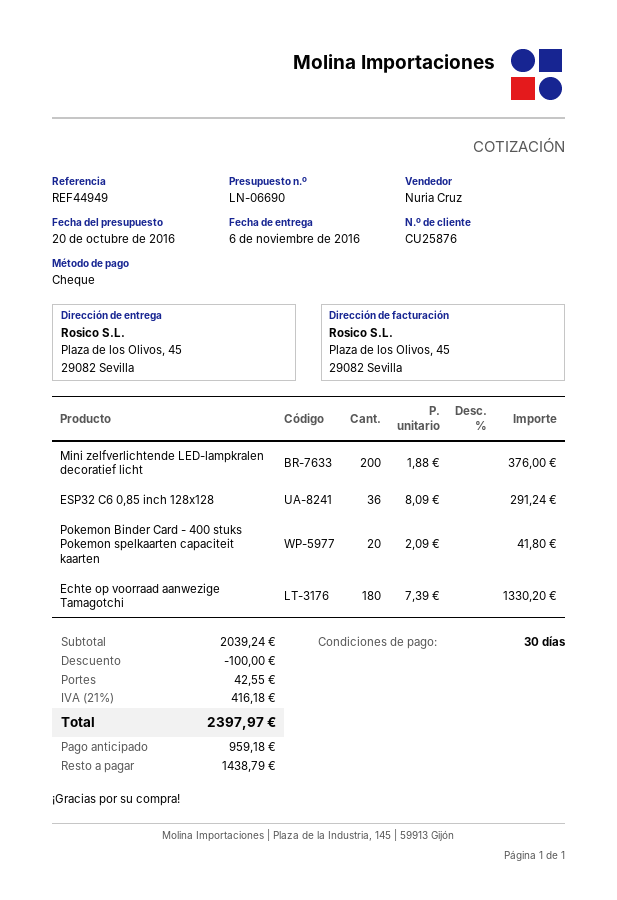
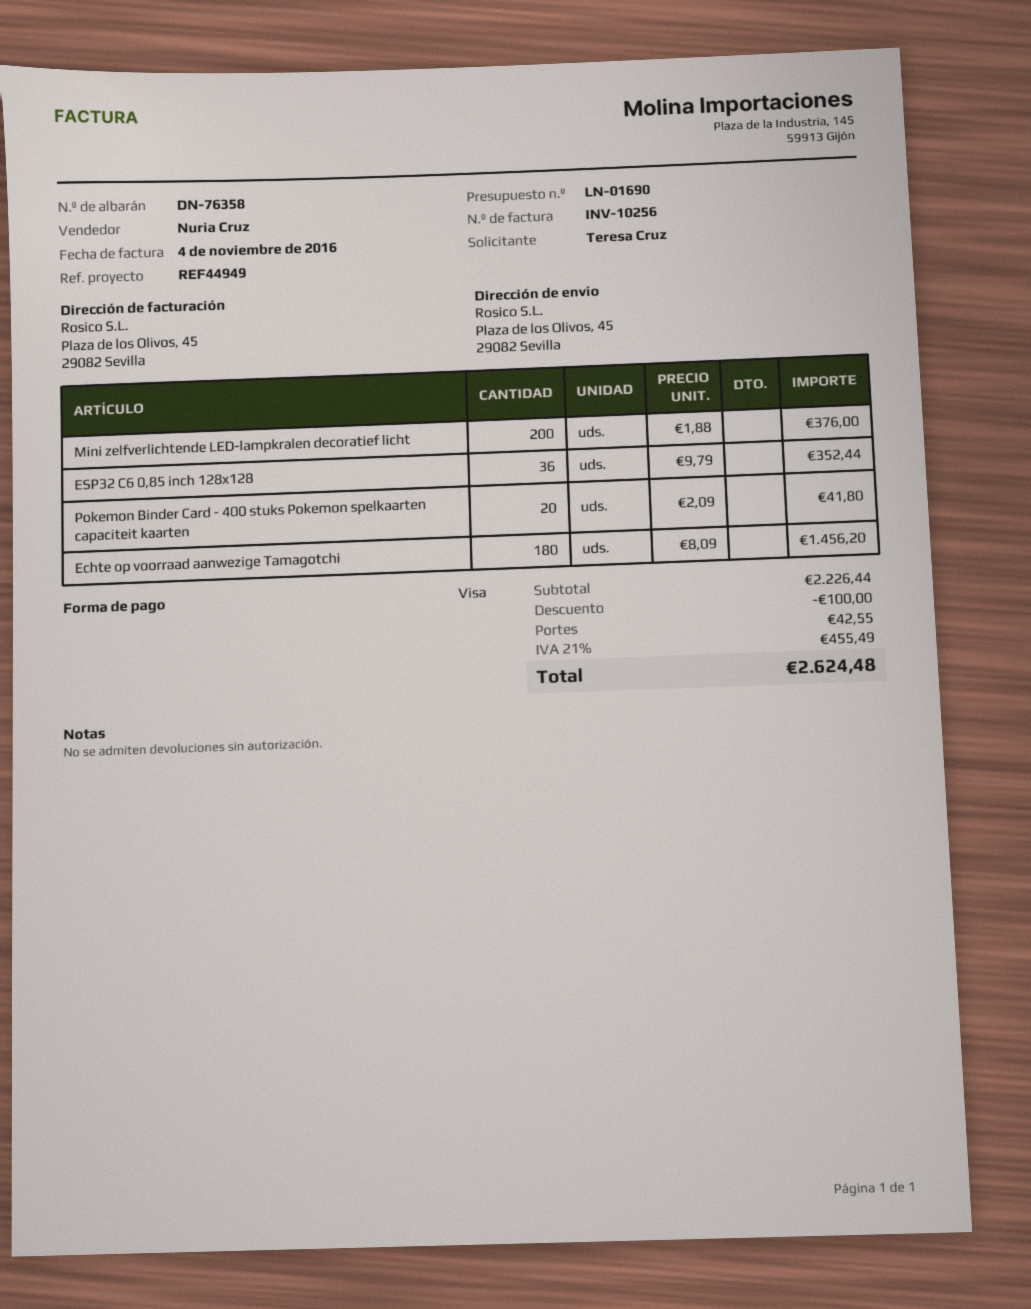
quote number: LN-06690 -> LN-01690
payment method: cheque -> Visa
ESP32 C6 0,85 inch 128x128: 36 x 8.09 = 291.24 -> 36 x 9.79 = 352.44
Echte op voorraad aanwezige Tamagotchi: 180 x 7.39 = 1330.20 -> 180 x 8.09 = 1456.20
subtotal: 2039.24 -> 2226.44
tax: 21% = 416.18 -> 21% = 455.49
total: 2397.97 -> 2624.48

